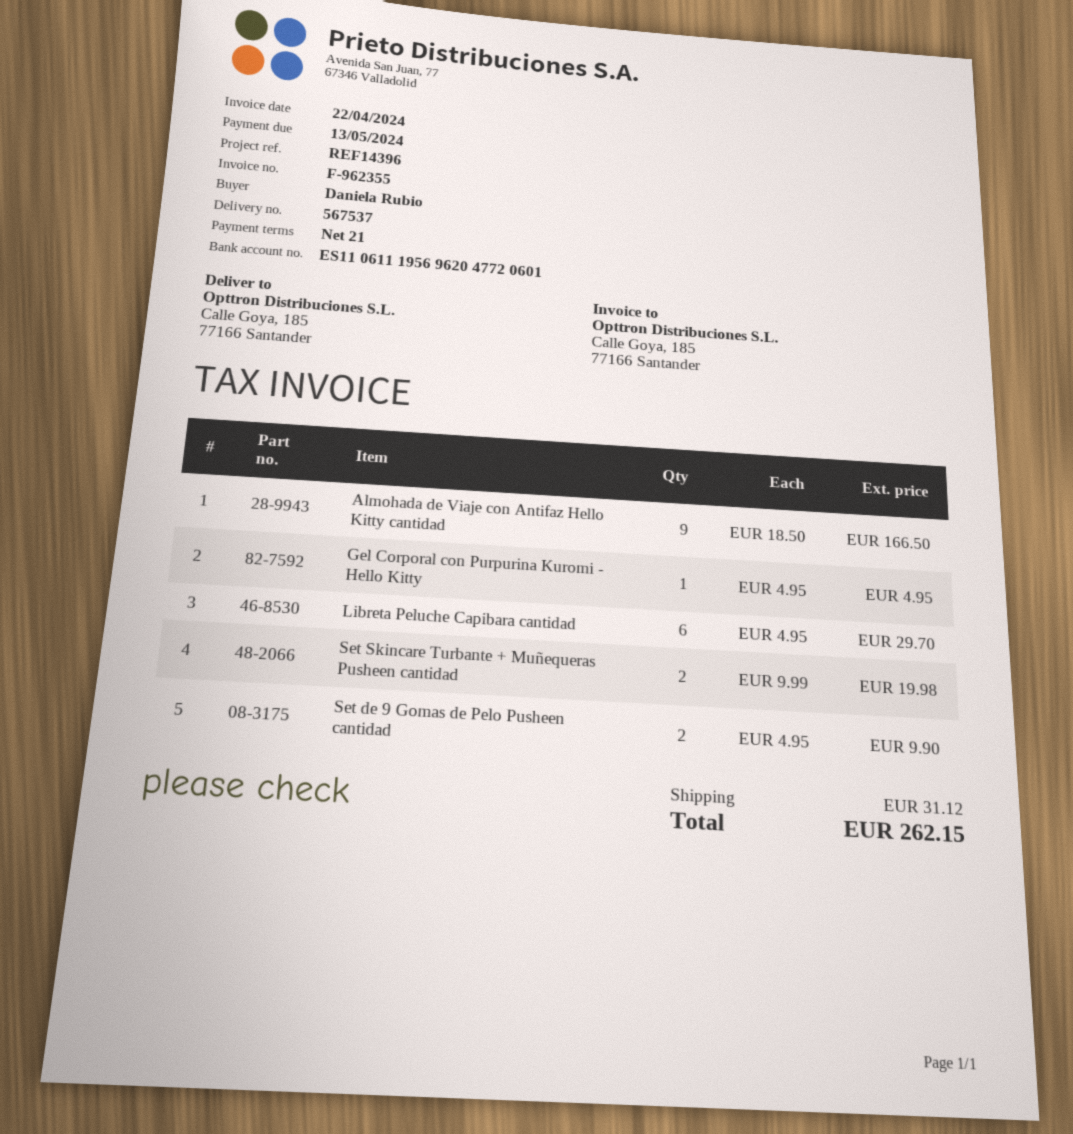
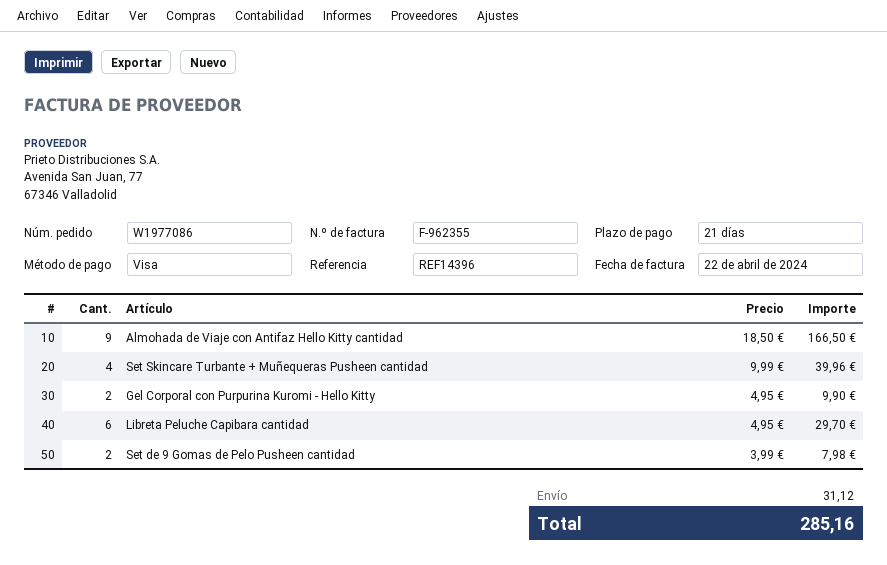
Gel Corporal con Purpurina Kuromi - Hello Kitty: 1 x 4.95 = 4.95 -> 2 x 4.95 = 9.90
Set Skincare Turbante + Muñequeras Pusheen cantidad: 2 x 9.99 = 19.98 -> 4 x 9.99 = 39.96
Set de 9 Gomas de Pelo Pusheen cantidad: 2 x 4.95 = 9.90 -> 2 x 3.99 = 7.98
total: 262.15 -> 285.16

